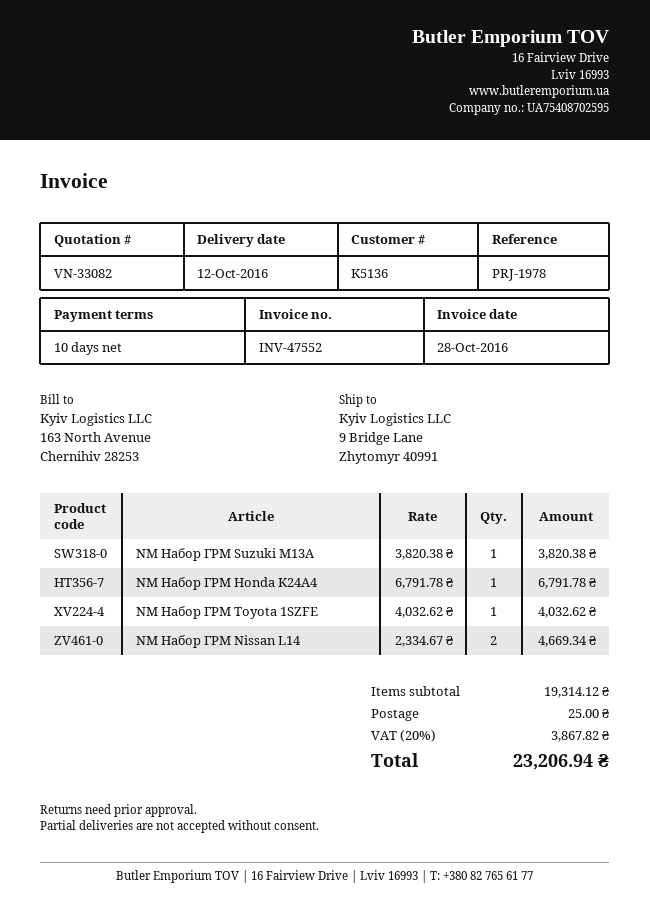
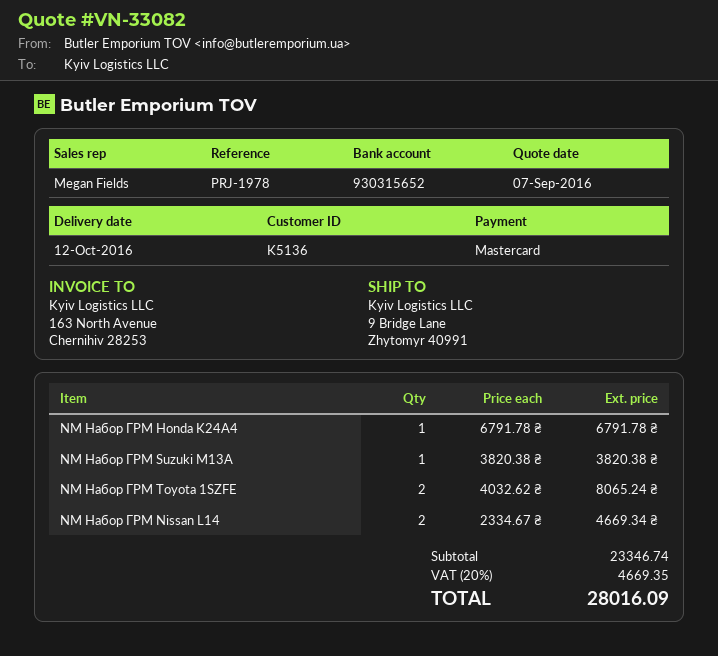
NM Набор ГРМ Toyota 1SZFE: 1 x 4032.62 = 4032.62 -> 2 x 4032.62 = 8065.24
subtotal: 19314.12 -> 23346.74
shipping: 25.00 -> none
tax: 20% = 3867.82 -> 20% = 4669.35
total: 23206.94 -> 28016.09

